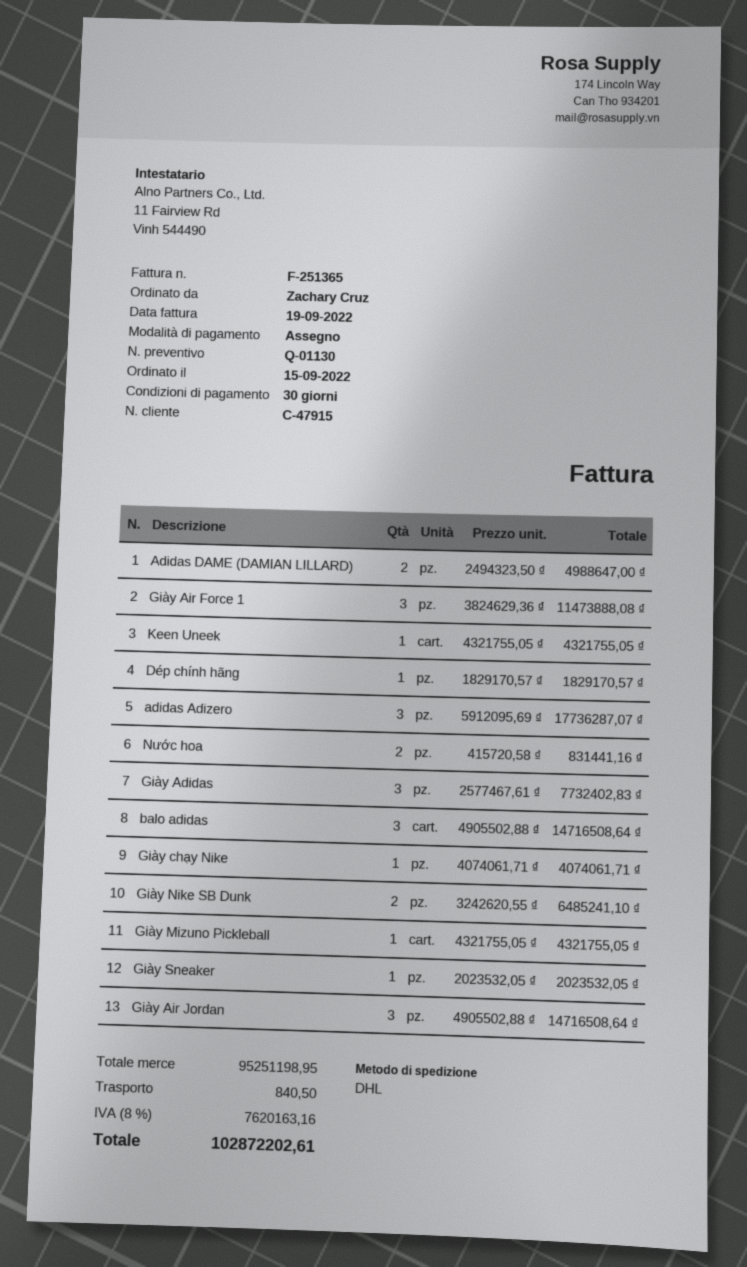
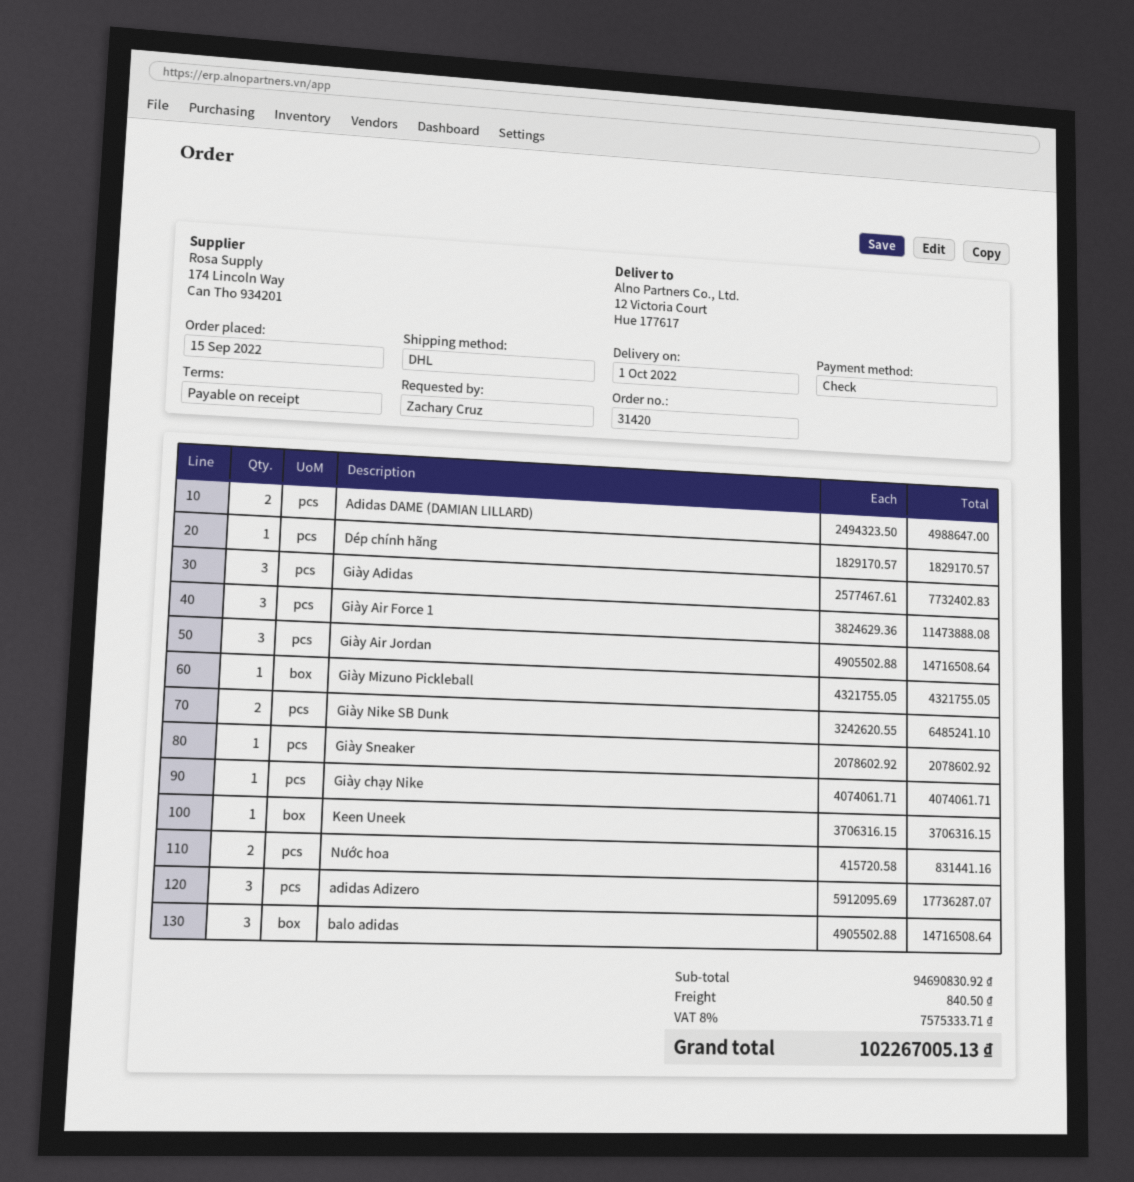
payment terms: 30 days -> on receipt
Keen Uneek: 1 x 4321755.05 = 4321755.05 -> 1 x 3706316.15 = 3706316.15
Giày Sneaker: 1 x 2023532.05 = 2023532.05 -> 1 x 2078602.92 = 2078602.92
subtotal: 95251198.95 -> 94690830.92
tax: 8% = 7620163.16 -> 8% = 7575333.71
total: 102872202.61 -> 102267005.13

